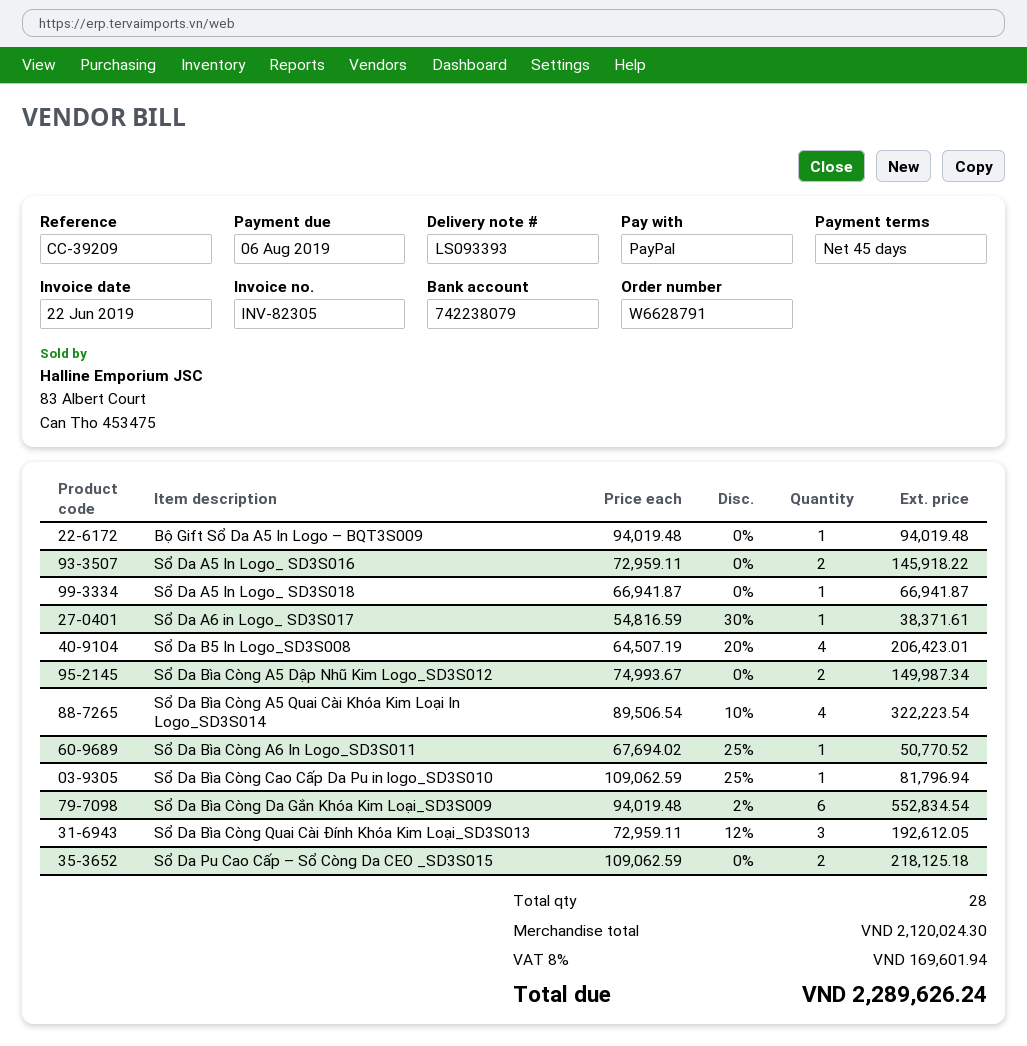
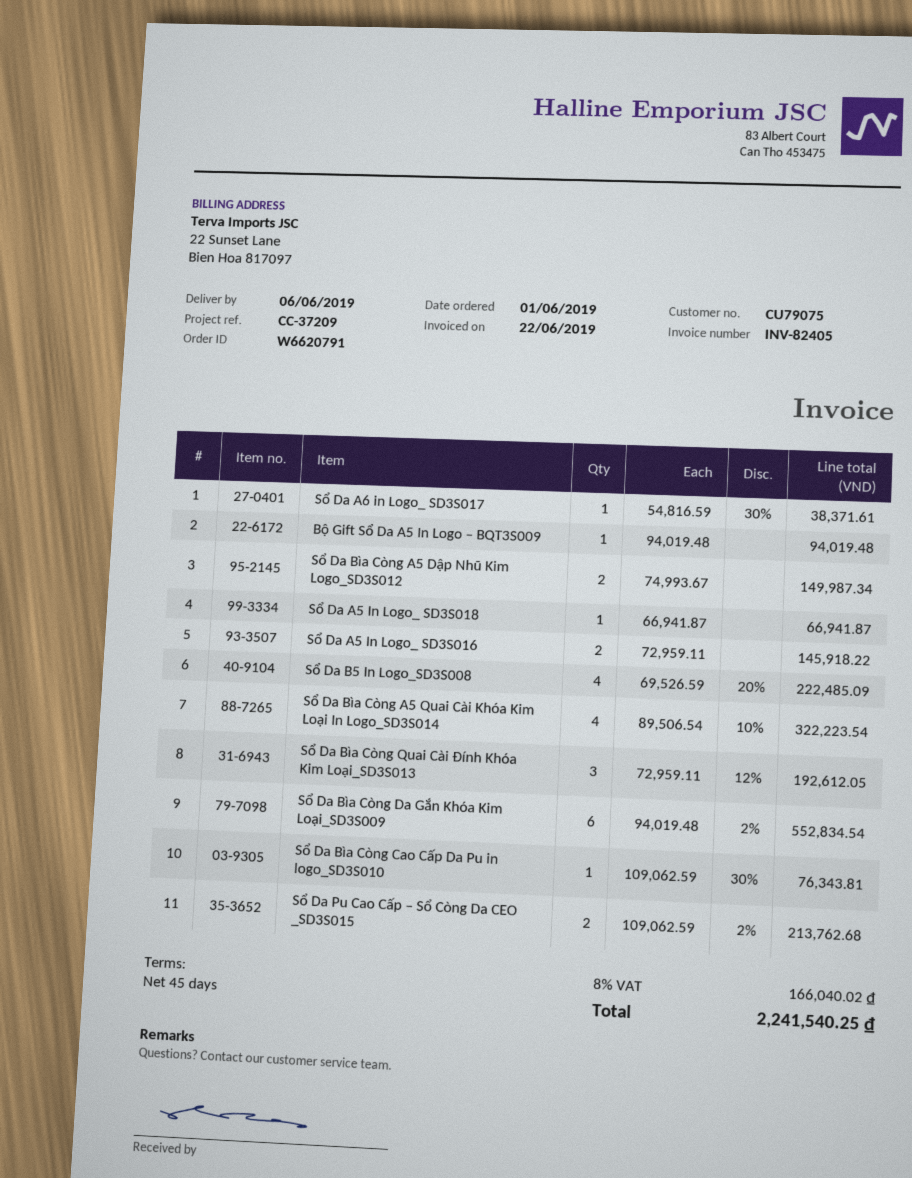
order number: W6628791 -> W6620791
invoice number: INV-82305 -> INV-82405
reference: CC-39209 -> CC-37209
Sổ Da B5 In Logo_SD3S008: 4 x 64507.19 - 20% = 206423.01 -> 4 x 69526.59 - 20% = 222485.09
Sổ Da Bìa Còng A6 In Logo_SD3S011: 1 x 67694.02 - 25% = 50770.52 -> none
Sổ Da Bìa Còng Cao Cấp Da Pu in logo_SD3S010: 1 x 109062.59 - 25% = 81796.94 -> 1 x 109062.59 - 30% = 76343.81
Sổ Da Pu Cao Cấp – Sổ Còng Da CEO _SD3S015: 2 x 109062.59 = 218125.18 -> 2 x 109062.59 - 2% = 213762.68
tax: 8% = 169601.94 -> 8% = 166040.02
total: 2289626.24 -> 2241540.25

